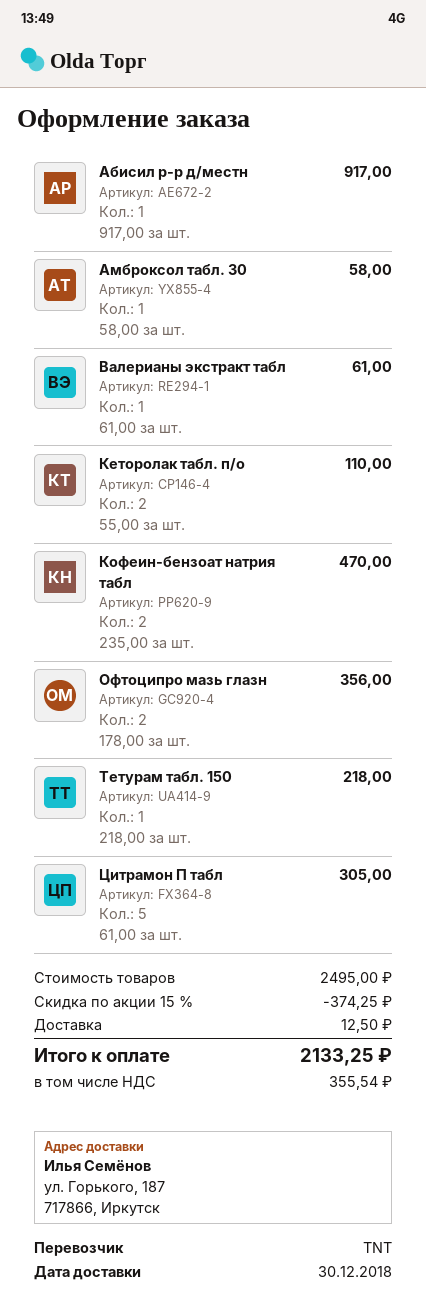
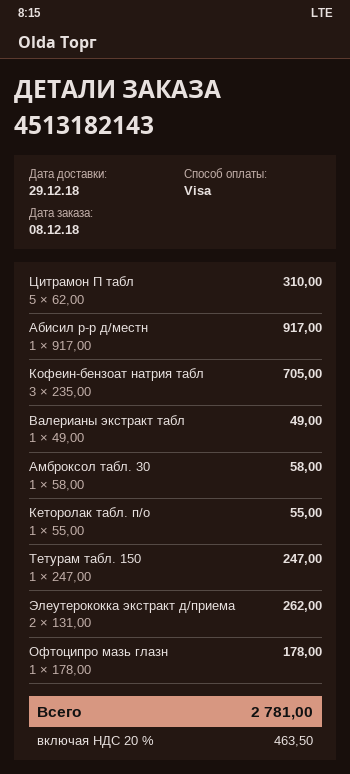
delivery date: 2018-12-30 -> 2018-12-29
Валерианы экстракт табл: 1 x 61.00 = 61.00 -> 1 x 49.00 = 49.00
Кеторолак табл. п/о: 2 x 55.00 = 110.00 -> 1 x 55.00 = 55.00
Кофеин-бензоат натрия табл: 2 x 235.00 = 470.00 -> 3 x 235.00 = 705.00
Офтоципро мазь глазн: 2 x 178.00 = 356.00 -> 1 x 178.00 = 178.00
Тетурам табл. 150: 1 x 218.00 = 218.00 -> 1 x 247.00 = 247.00
Цитрамон П табл: 5 x 61.00 = 305.00 -> 5 x 62.00 = 310.00
Элеутерококка экстракт д/приема: none -> 2 x 131.00 = 262.00
discount: 15% = 374.25 -> none
shipping: 12.50 -> none
tax: 355.54 -> 463.50
total: 2133.25 -> 2781.00

